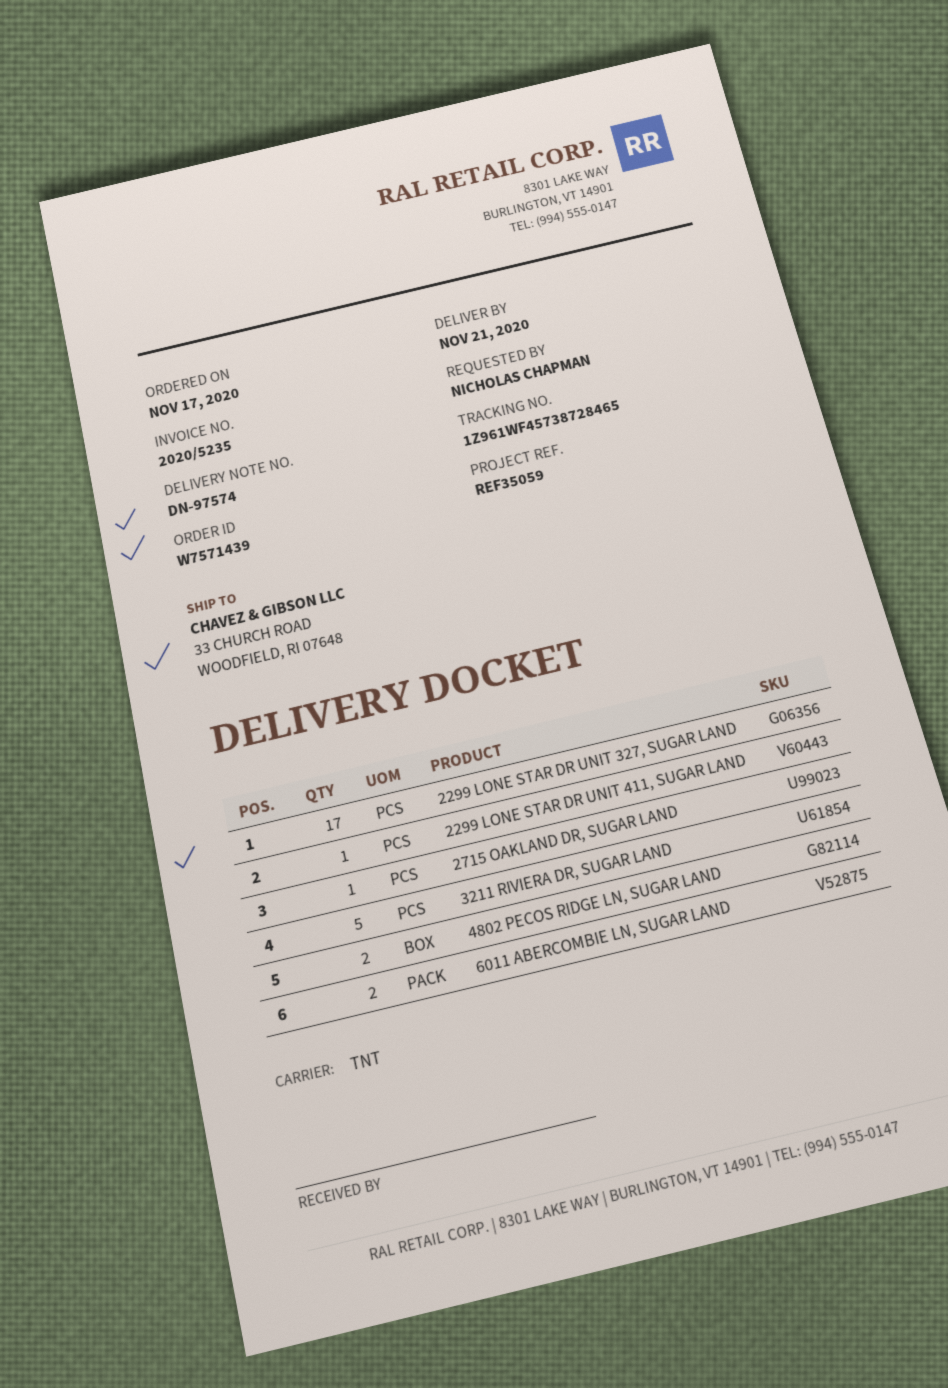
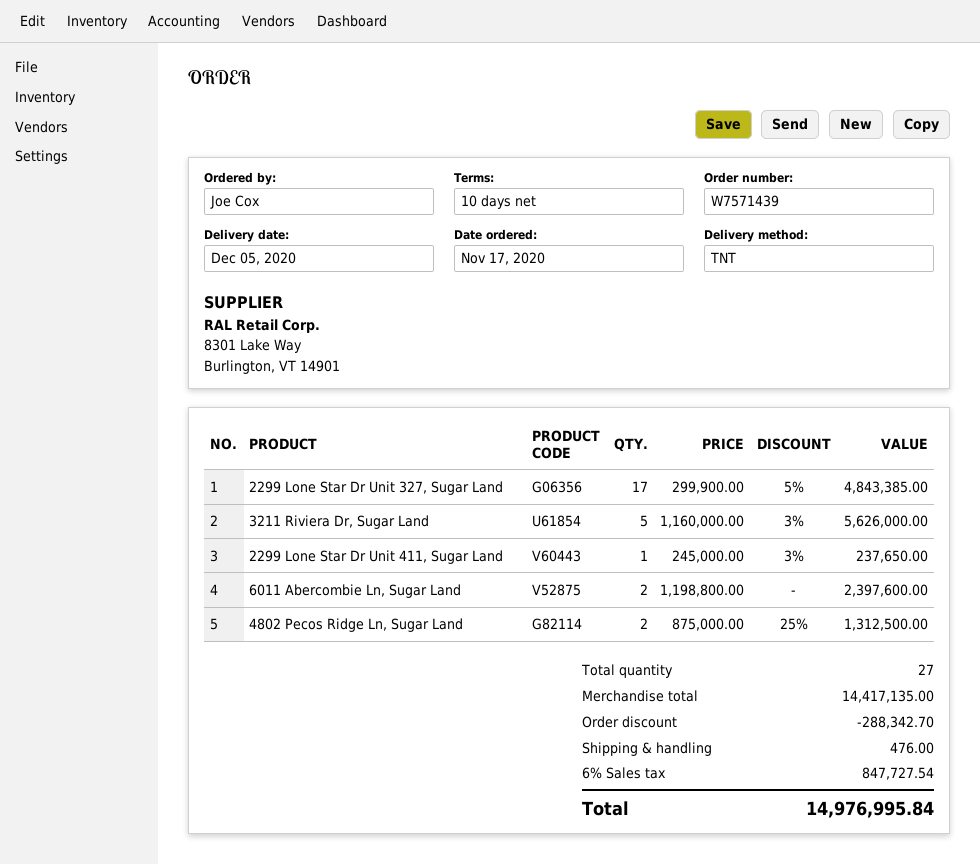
delivery date: 2020-11-21 -> 2020-12-05
ordered by: NICHOLAS CHAPMAN -> Joe Cox
2715 OAKLAND DR, SUGAR LAND: 1 -> none

